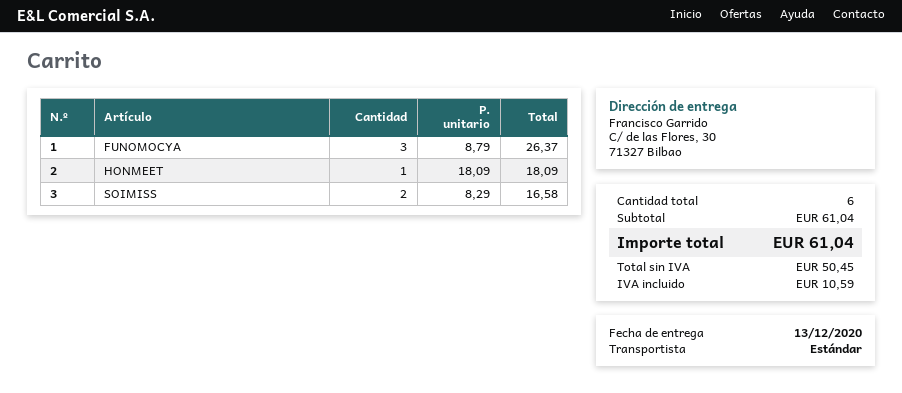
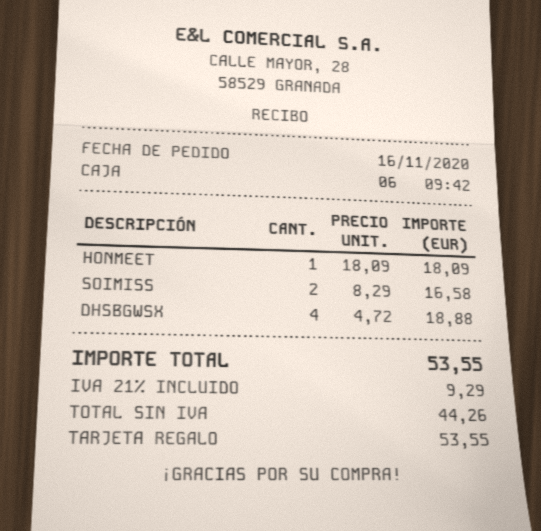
FUNOMOCYA: 3 x 8.79 = 26.37 -> none
DHSBGWSX: none -> 4 x 4.72 = 18.88
net: 50.45 -> 44.26
tax: 10.59 -> 9.29
total: 61.04 -> 53.55

